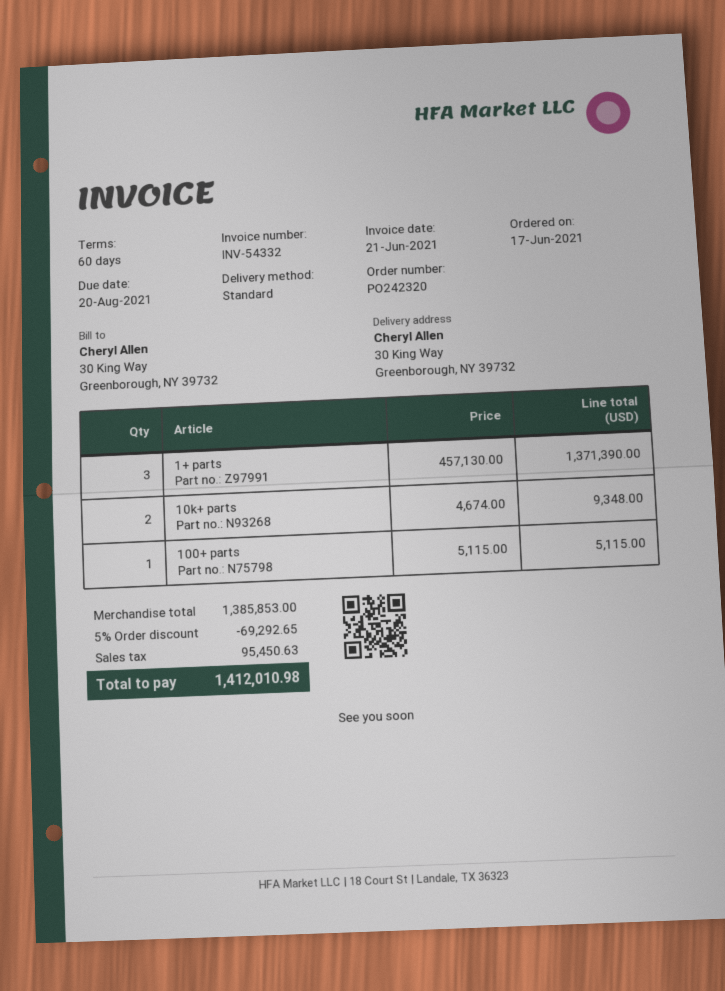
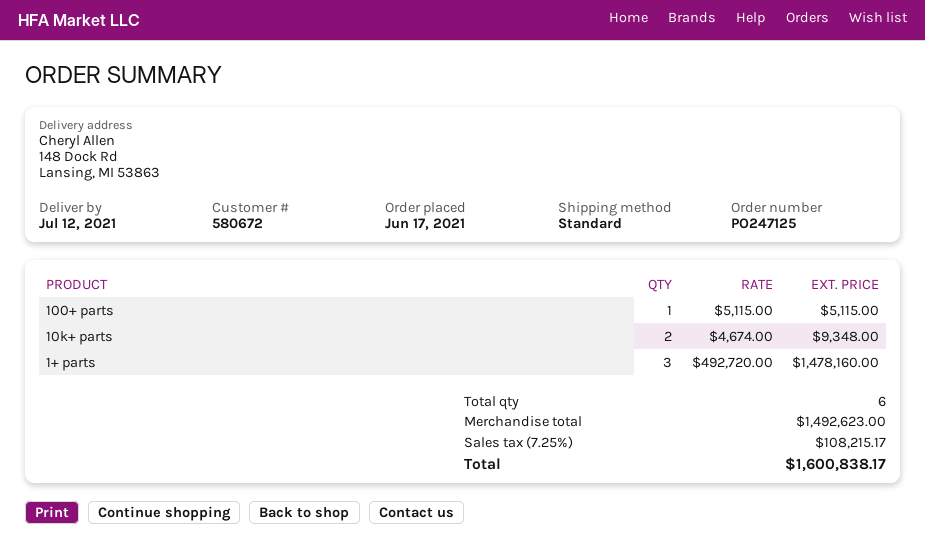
order number: PO242320 -> PO247125
ship to: 30 King Way, Greenborough, NY 39732 -> 148 Dock Rd, Lansing, MI 53863
1+ parts: 3 x 457130.00 = 1371390.00 -> 3 x 492720.00 = 1478160.00
subtotal: 1385853.00 -> 1492623.00
discount: 5% = 69292.65 -> none
tax: 95450.63 -> 108215.17
total: 1412010.98 -> 1600838.17

